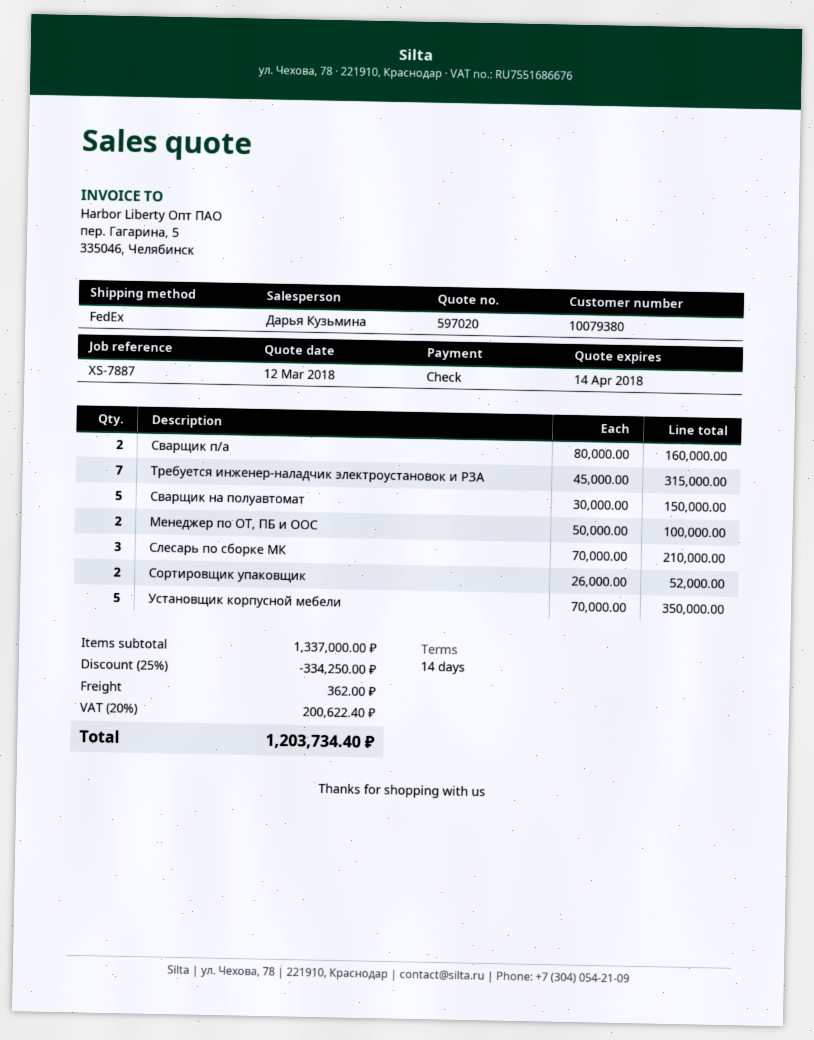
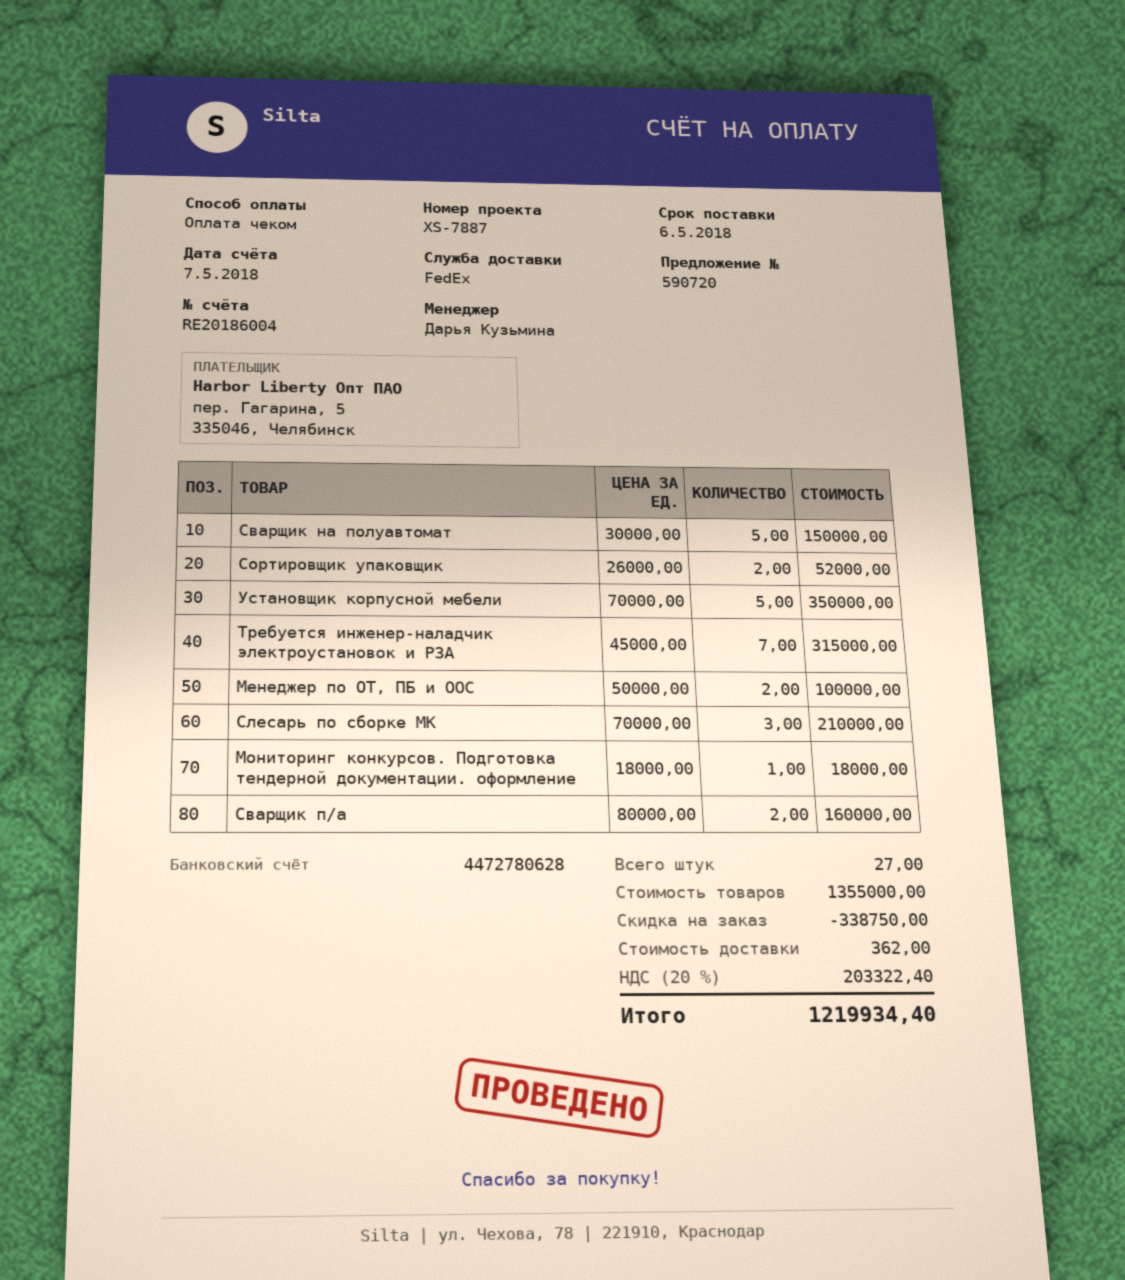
quote number: 597020 -> 590720
Мониторинг конкурсов. Подготовка тендерной документации. оформление: none -> 1 x 18000.00 = 18000.00
subtotal: 1337000.00 -> 1355000.00
discount: 334250.00 -> 338750.00
tax: 20% = 200622.40 -> 20% = 203322.40
total: 1203734.40 -> 1219934.40

